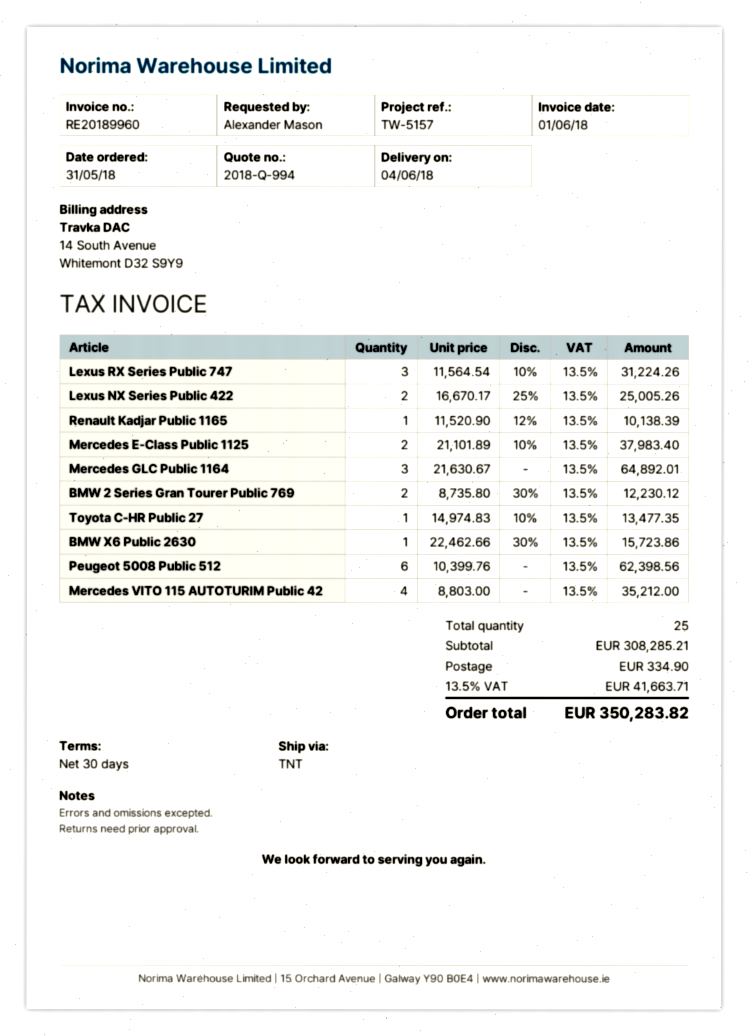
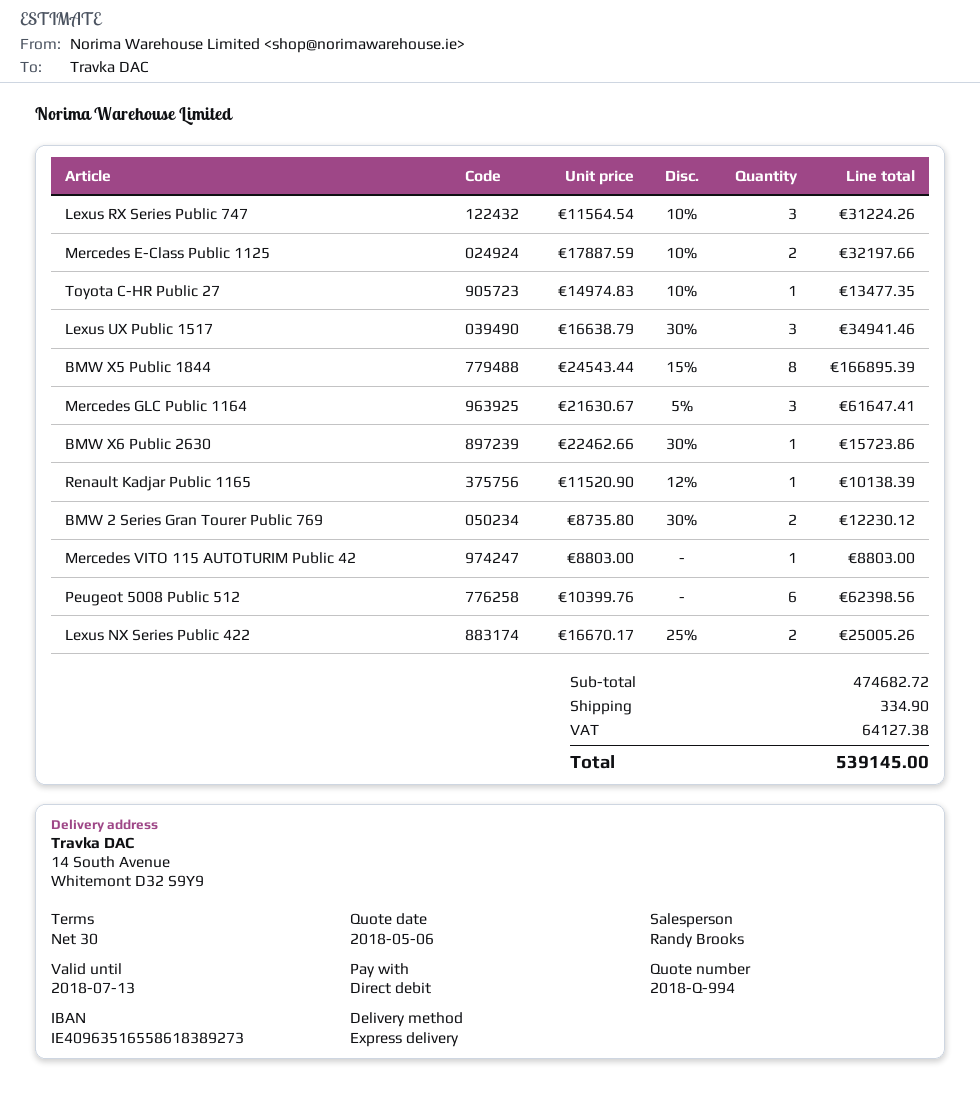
shipping method: TNT -> express
Mercedes E-Class Public 1125: 2 x 21101.89 - 10% = 37983.40 -> 2 x 17887.59 - 10% = 32197.66
Mercedes GLC Public 1164: 3 x 21630.67 = 64892.01 -> 3 x 21630.67 - 5% = 61647.41
Mercedes VITO 115 AUTOTURIM Public 42: 4 x 8803.00 = 35212.00 -> 1 x 8803.00 = 8803.00
Lexus UX Public 1517: none -> 3 x 16638.79 - 30% = 34941.46
BMW X5 Public 1844: none -> 8 x 24543.44 - 15% = 166895.39
subtotal: 308285.21 -> 474682.72
tax: 41663.71 -> 64127.38
total: 350283.82 -> 539145.00

